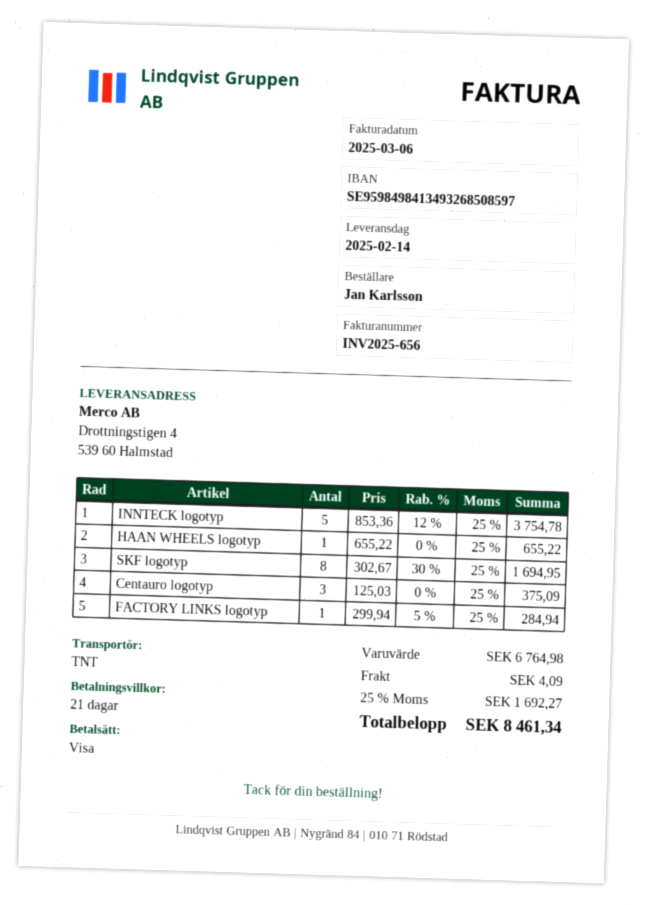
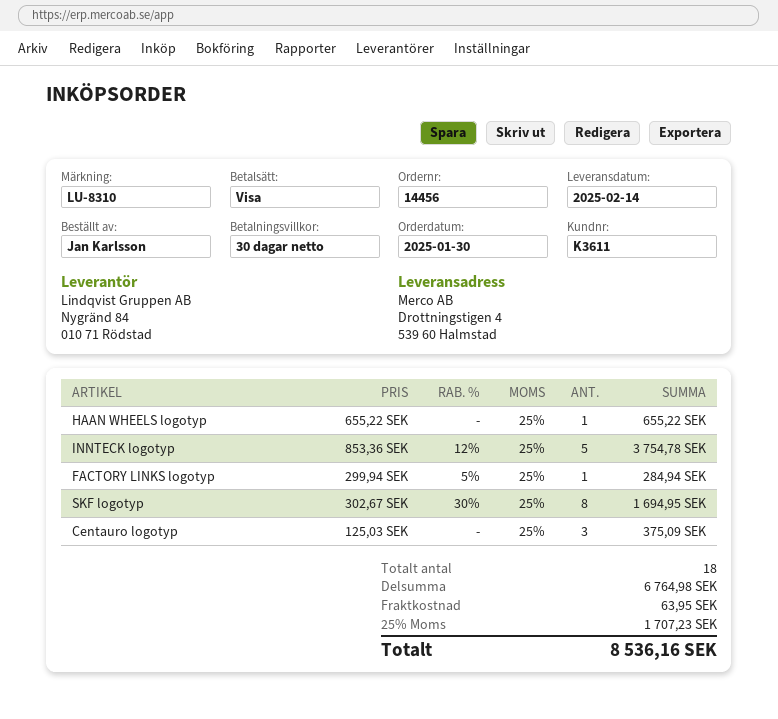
payment terms: 21 days -> 30 days
shipping: 4.09 -> 63.95
tax: 25% = 1692.27 -> 25% = 1707.23
total: 8461.34 -> 8536.16

